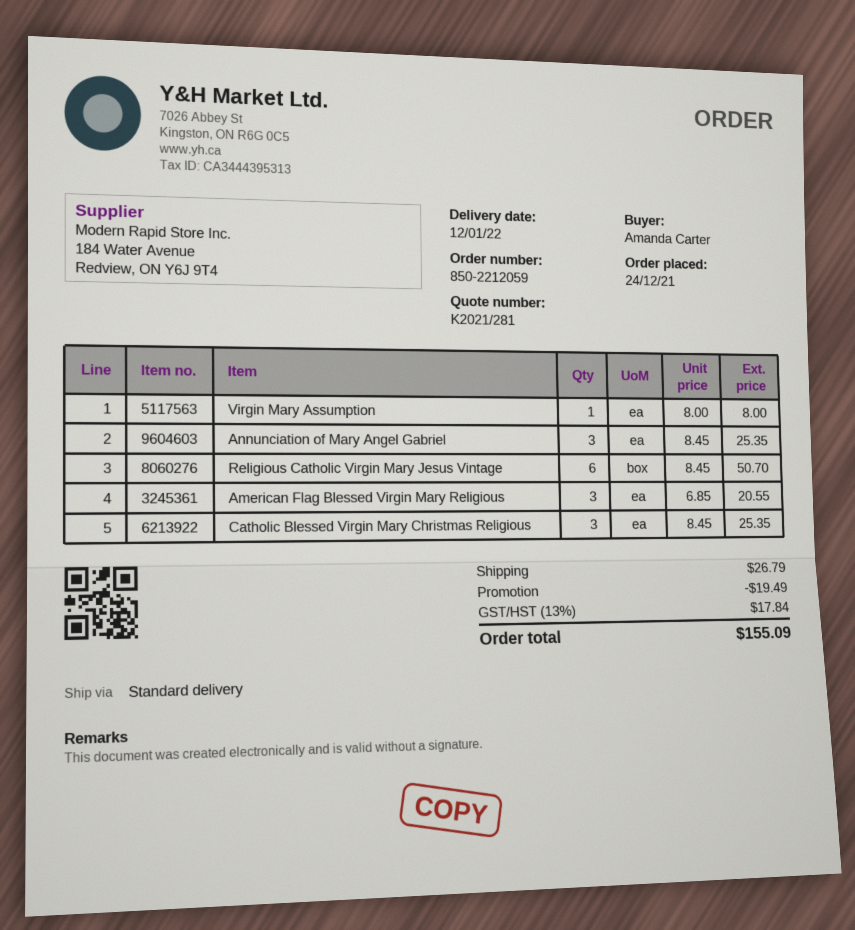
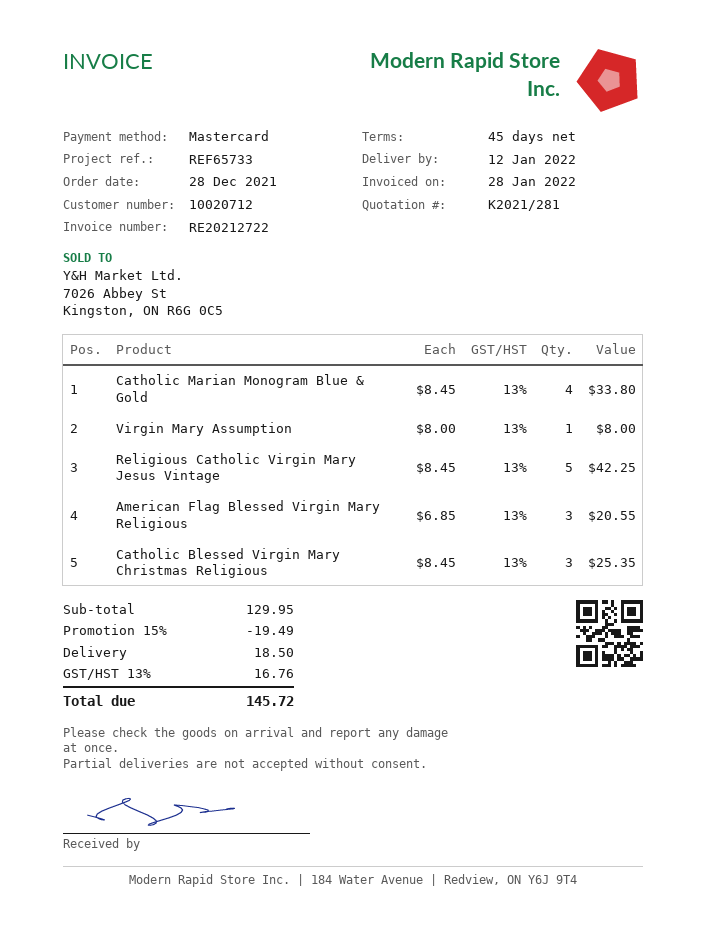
order date: 2021-12-24 -> 2021-12-28
Annunciation of Mary Angel Gabriel: 3 x 8.45 = 25.35 -> none
Religious Catholic Virgin Mary Jesus Vintage: 6 x 8.45 = 50.70 -> 5 x 8.45 = 42.25
Catholic Marian Monogram Blue & Gold: none -> 4 x 8.45 = 33.80
shipping: 26.79 -> 18.50
tax: 13% = 17.84 -> 13% = 16.76
total: 155.09 -> 145.72

